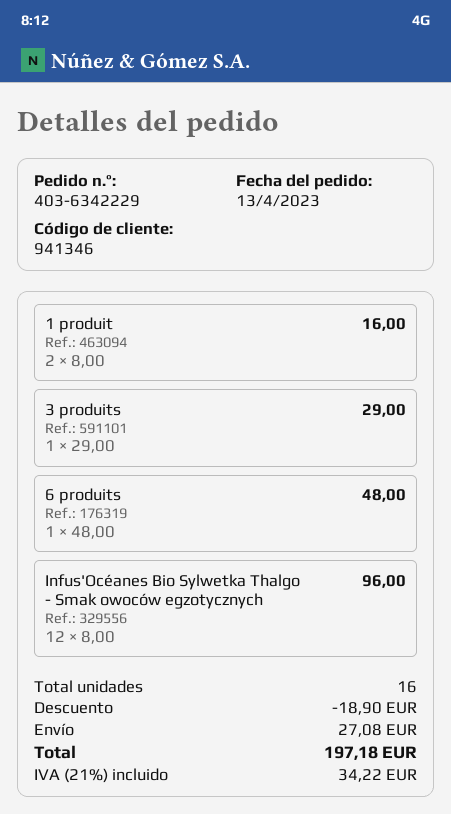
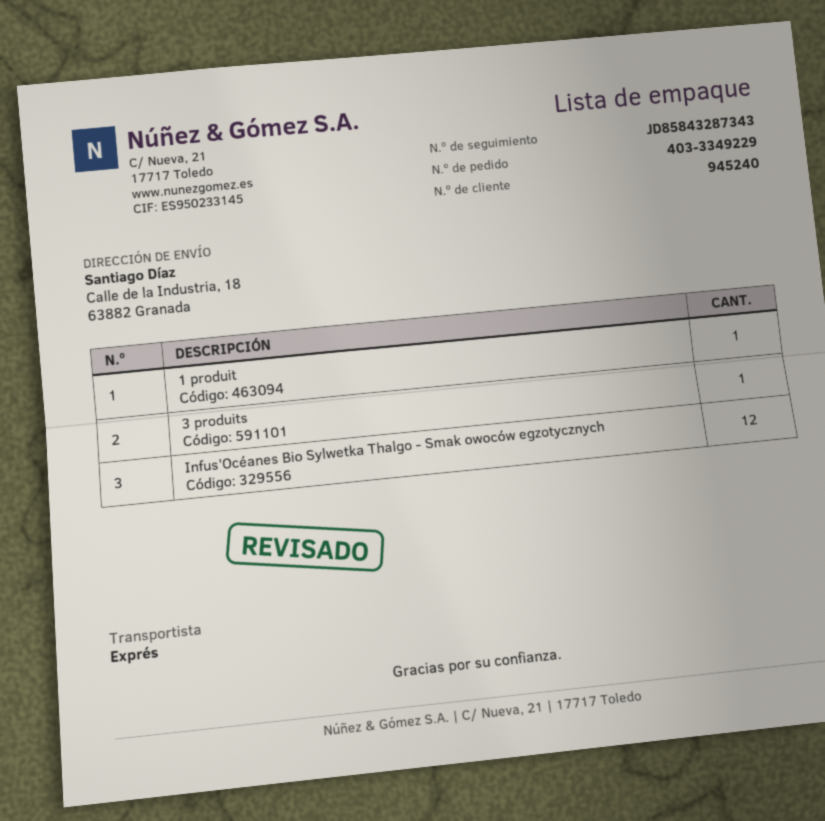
order number: 403-6342229 -> 403-3349229
customer number: 941346 -> 945240
1 produit: 2 -> 1
6 produits: 1 -> none

